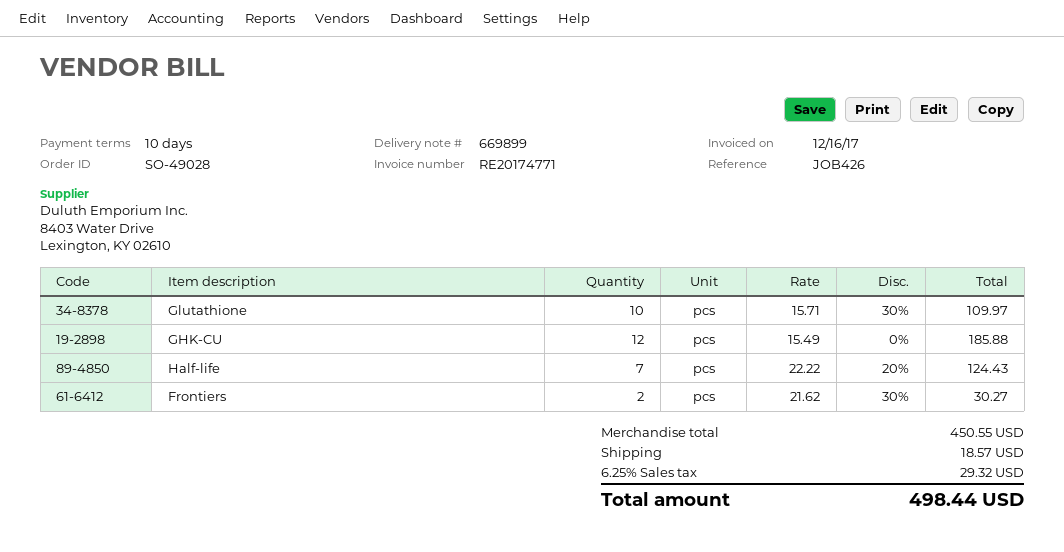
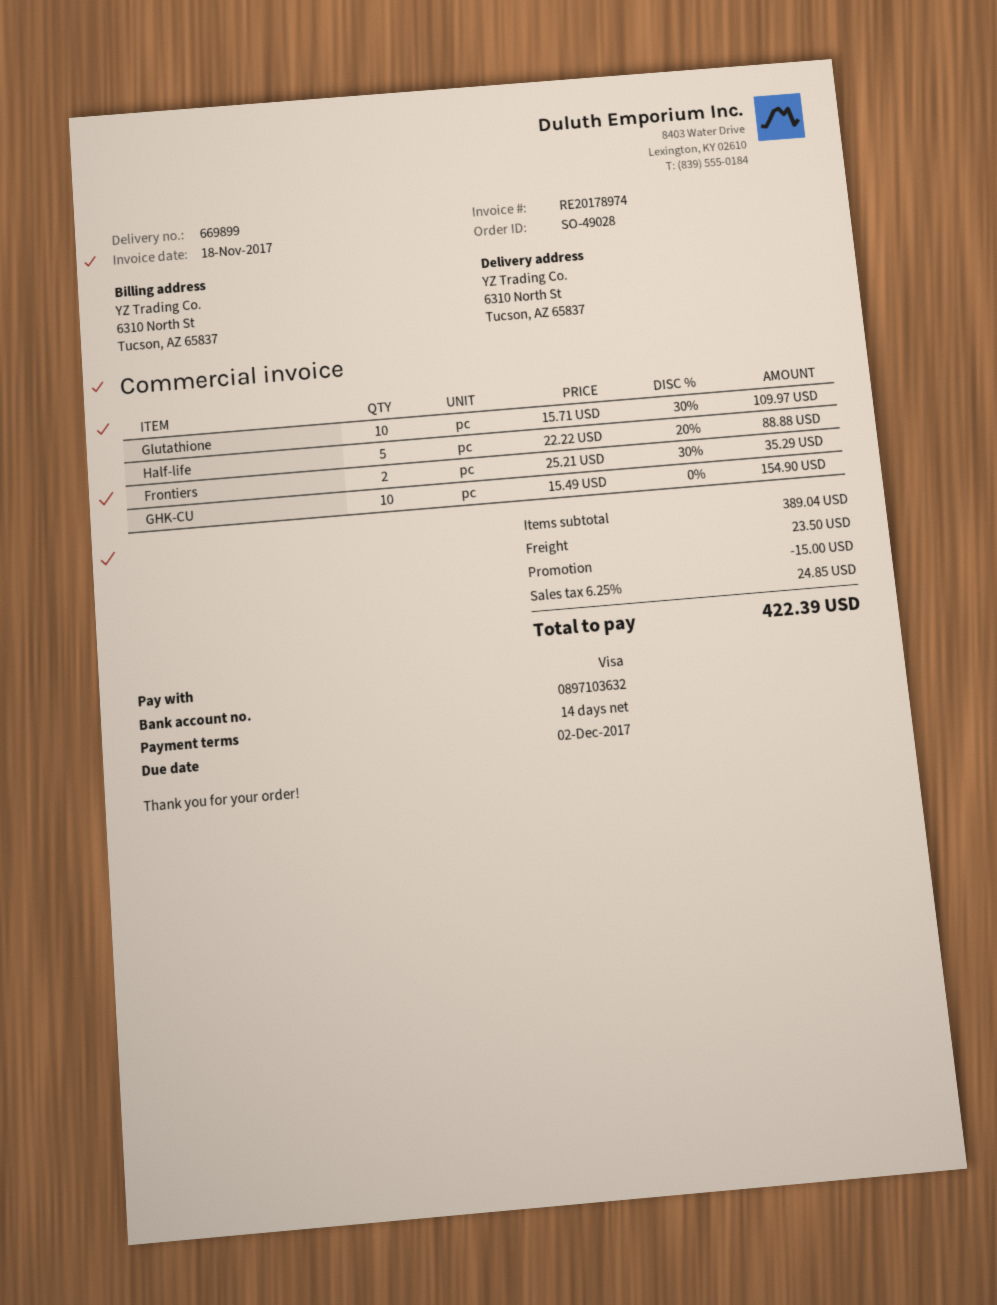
invoice number: RE20174771 -> RE20178974
invoice date: 2017-12-16 -> 2017-11-18
payment terms: 10 days -> 14 days
GHK-CU: 12 x 15.49 = 185.88 -> 10 x 15.49 = 154.90
Half-life: 7 x 22.22 - 20% = 124.43 -> 5 x 22.22 - 20% = 88.88
Frontiers: 2 x 21.62 - 30% = 30.27 -> 2 x 25.21 - 30% = 35.29
subtotal: 450.55 -> 389.04
discount: none -> 15.00
shipping: 18.57 -> 23.50
tax: 6.25% = 29.32 -> 6.25% = 24.85
total: 498.44 -> 422.39

